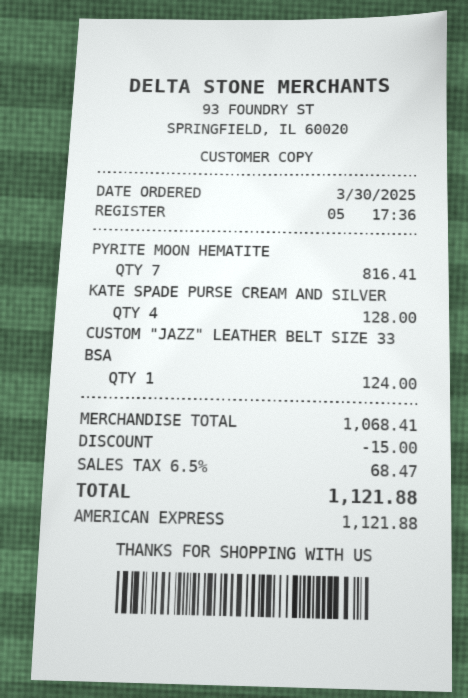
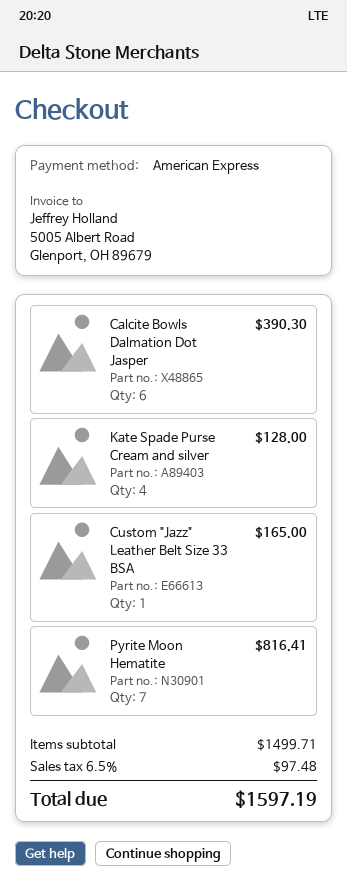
CUSTOM "JAZZ" LEATHER BELT SIZE 33 BSA: 1 for 124.00 -> 1 for 165.00
Calcite Bowls Dalmation Dot Jasper: none -> 6 for 390.30
subtotal: 1068.41 -> 1499.71
discount: 15.00 -> none
tax: 6.5% = 68.47 -> 6.5% = 97.48
total: 1121.88 -> 1597.19

